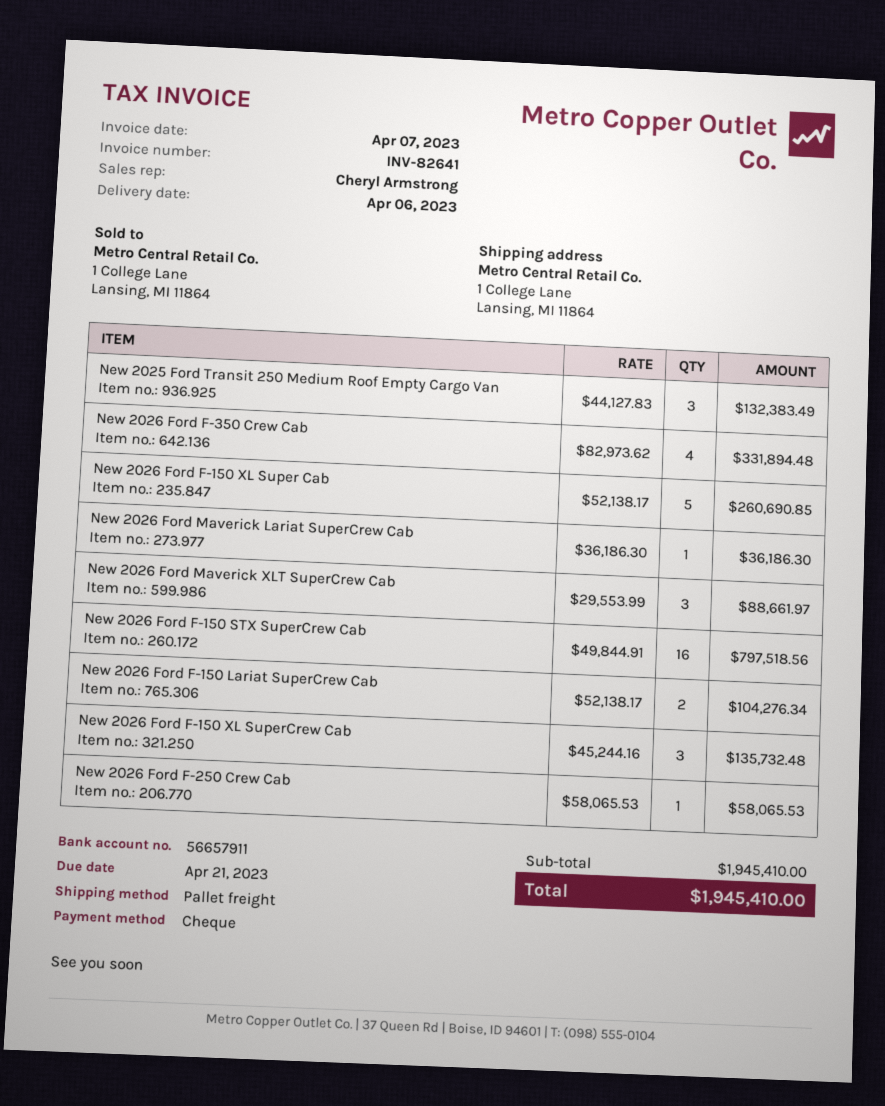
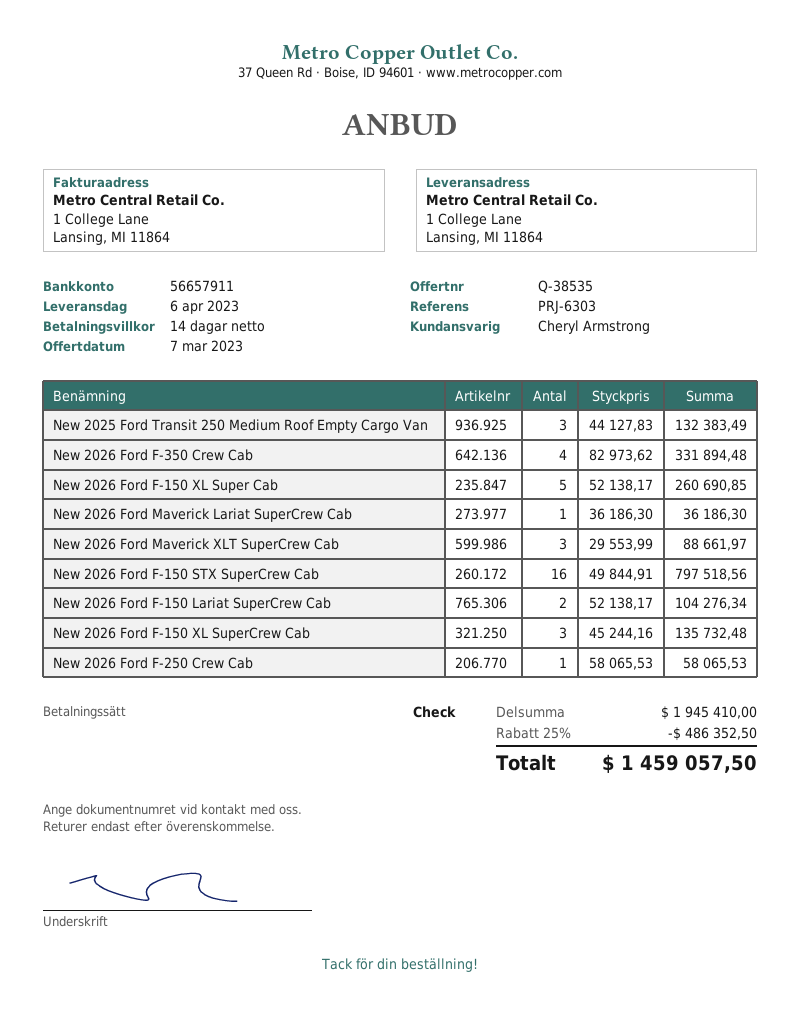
discount: none -> 25% = 486352.50
total: 1945410.00 -> 1459057.50

